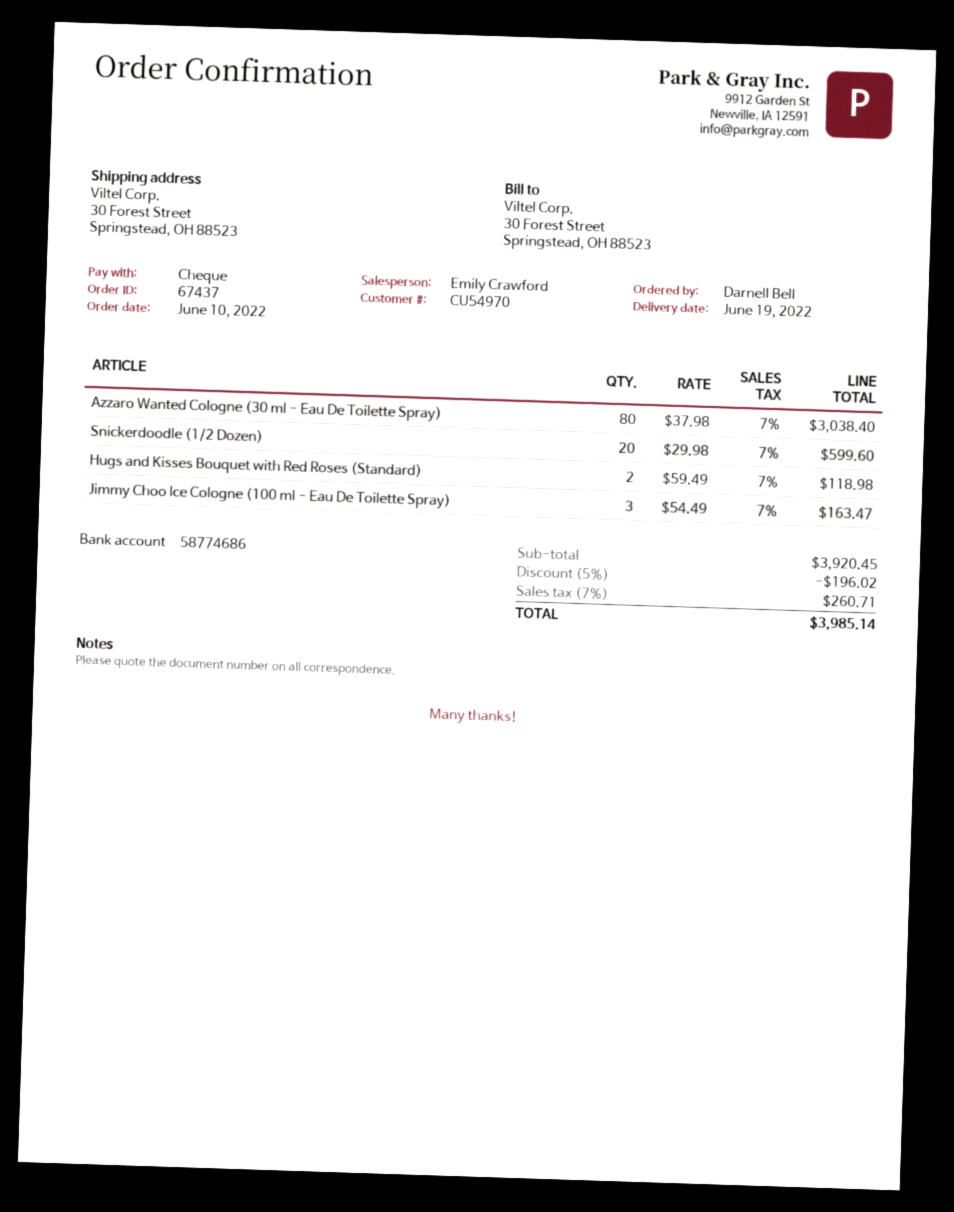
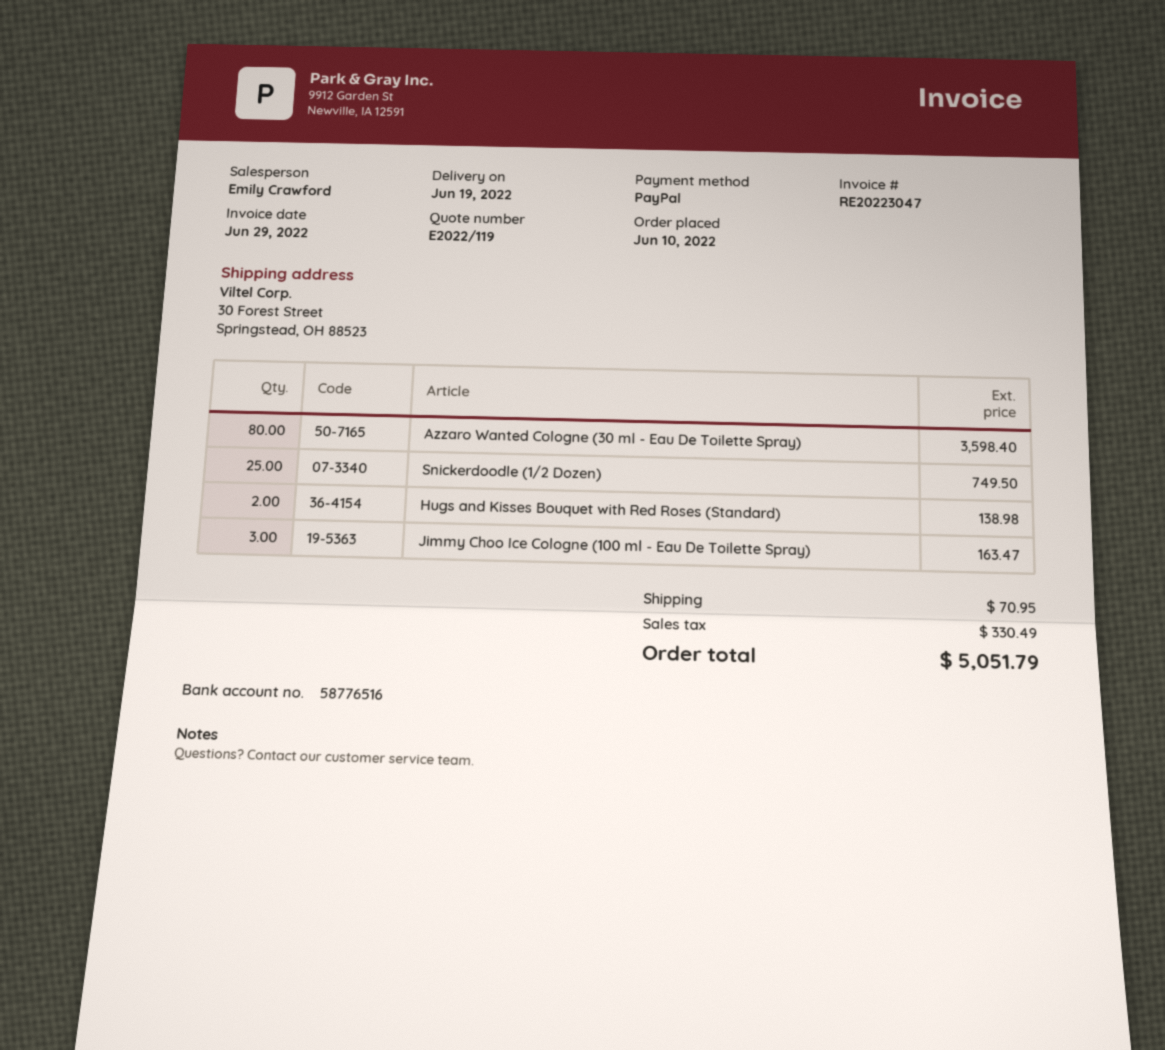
payment method: cheque -> PayPal
bank account: 58774686 -> 58776516
Azzaro Wanted Cologne (30 ml - Eau De Toilette Spray): 80 for 3038.40 -> 80 for 3598.40
Snickerdoodle (1/2 Dozen): 20 for 599.60 -> 25 for 749.50
Hugs and Kisses Bouquet with Red Roses (Standard): 2 for 118.98 -> 2 for 138.98
discount: 5% = 196.02 -> none
shipping: none -> 70.95
tax: 260.71 -> 330.49
total: 3985.14 -> 5051.79

